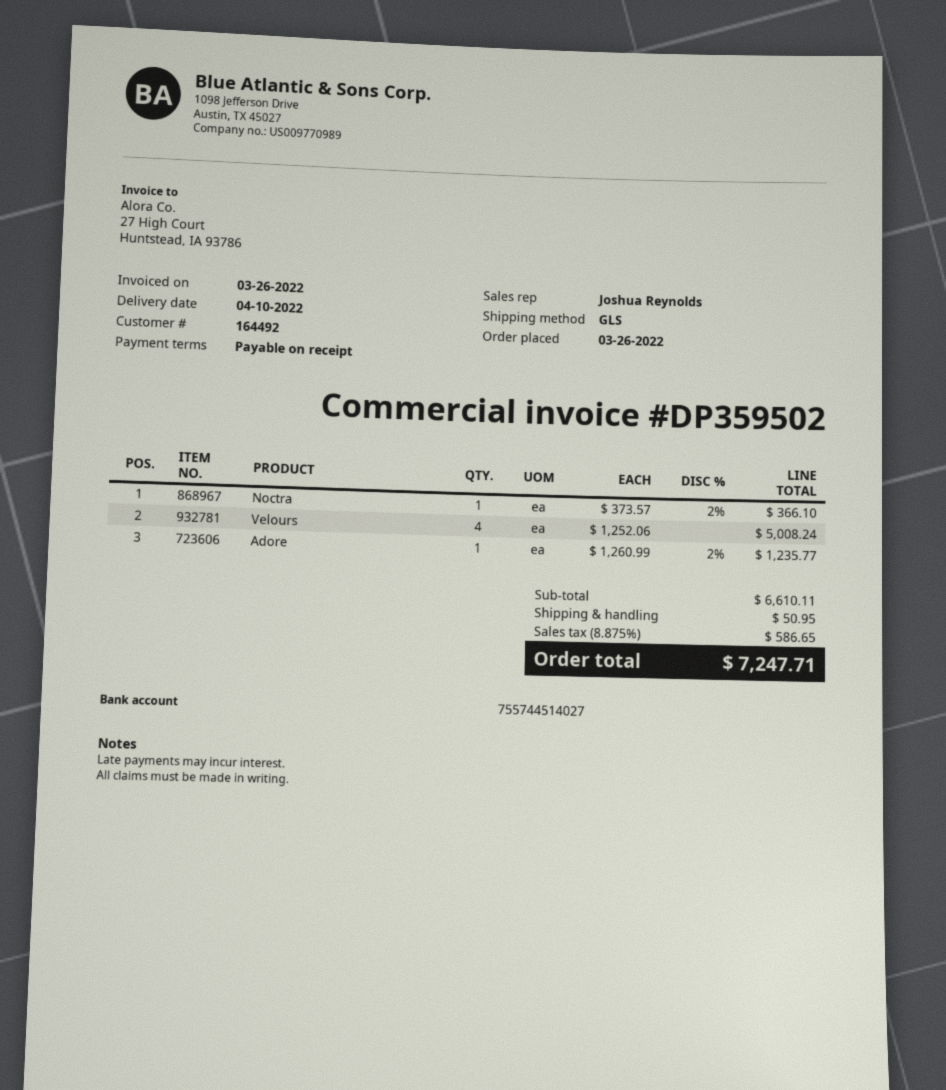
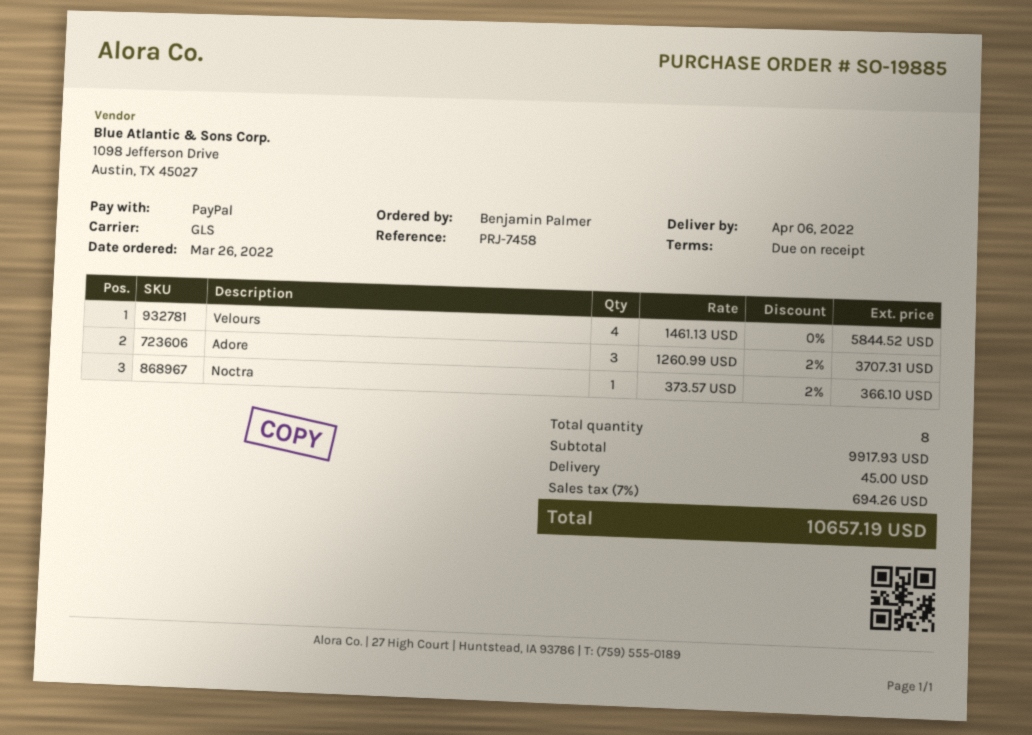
delivery date: 2022-04-10 -> 2022-04-06
Velours: 4 x 1252.06 = 5008.24 -> 4 x 1461.13 = 5844.52
Adore: 1 x 1260.99 - 2% = 1235.77 -> 3 x 1260.99 - 2% = 3707.31
subtotal: 6610.11 -> 9917.93
shipping: 50.95 -> 45.00
tax: 8.875% = 586.65 -> 7% = 694.26
total: 7247.71 -> 10657.19

